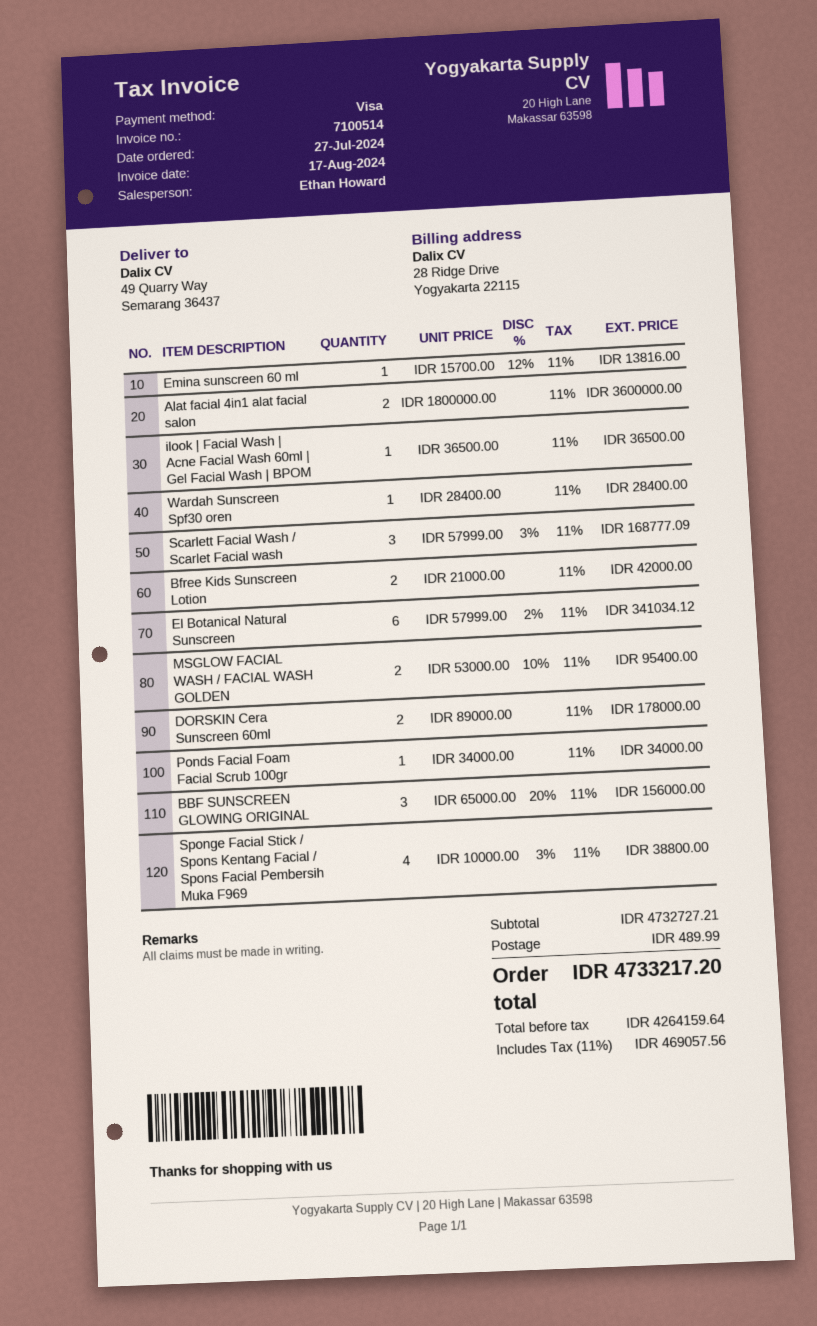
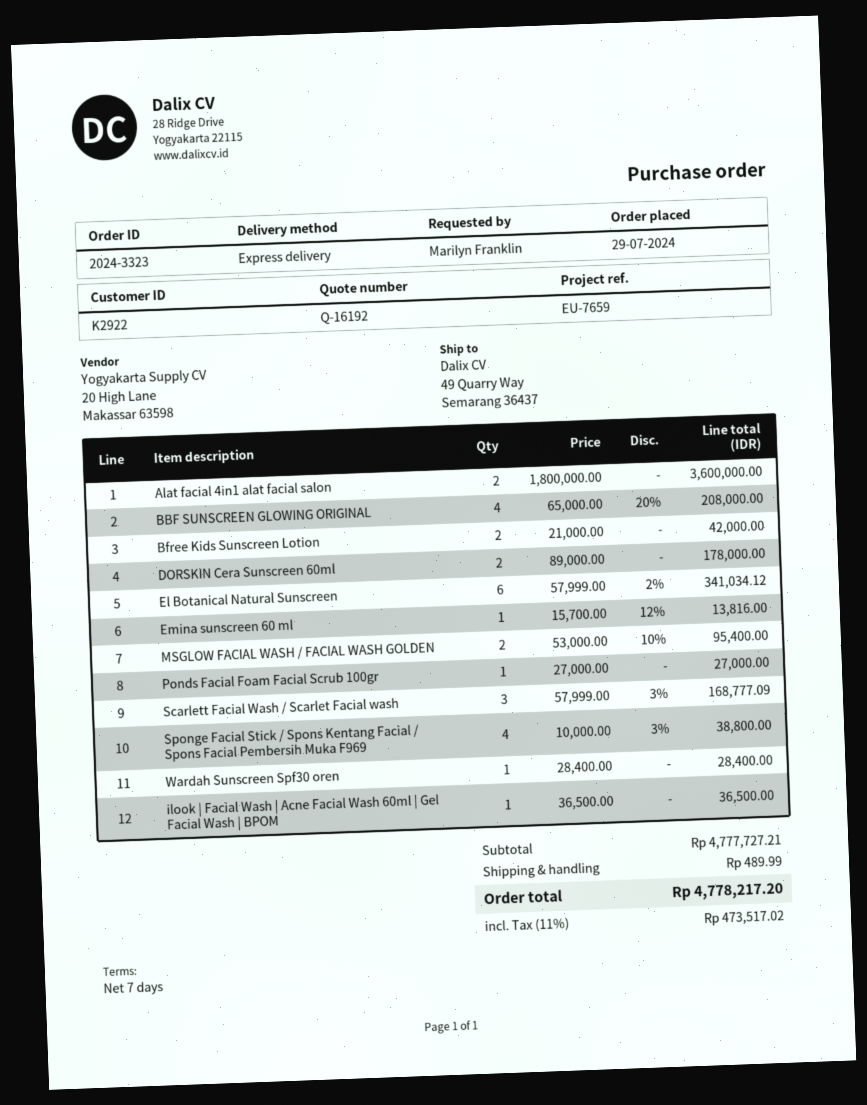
order date: 2024-07-27 -> 2024-07-29
Ponds Facial Foam Facial Scrub 100gr: 1 x 34000.00 = 34000.00 -> 1 x 27000.00 = 27000.00
BBF SUNSCREEN GLOWING ORIGINAL: 3 x 65000.00 - 20% = 156000.00 -> 4 x 65000.00 - 20% = 208000.00
subtotal: 4732727.21 -> 4777727.21
tax: 11% = 469057.56 -> 11% = 473517.02
total: 4733217.20 -> 4778217.20

